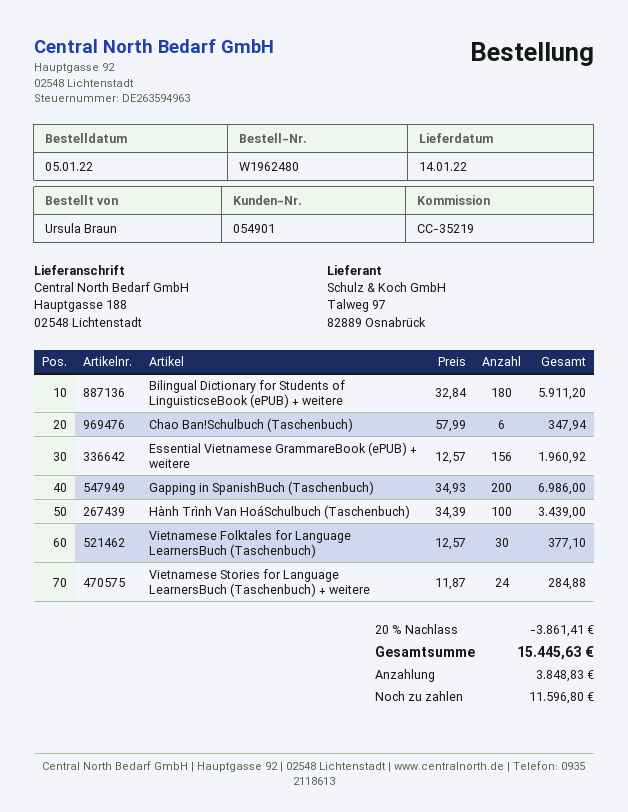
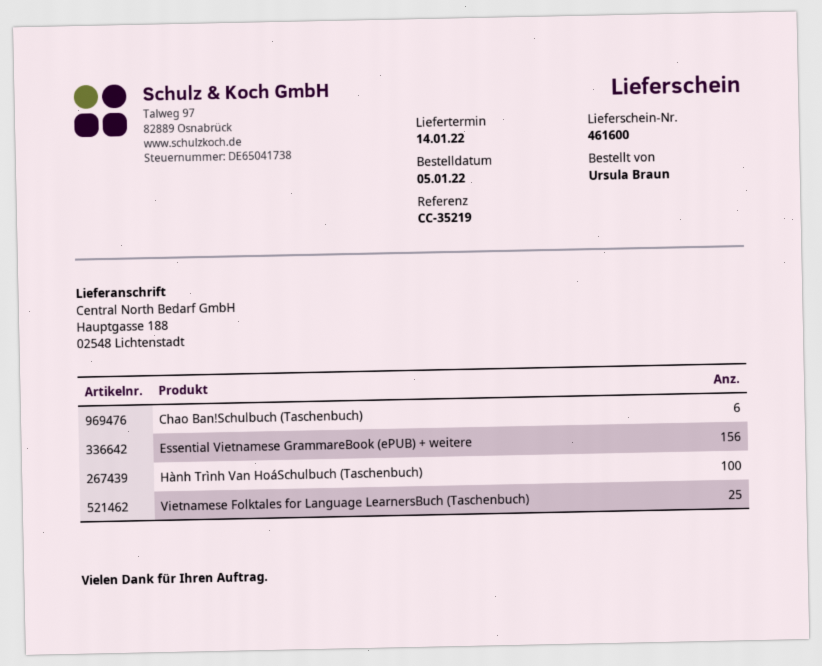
Bilingual Dictionary for Students of LinguisticseBook (ePUB) + weitere: 180 -> none
Gapping in SpanishBuch (Taschenbuch): 200 -> none
Vietnamese Folktales for Language LearnersBuch (Taschenbuch): 30 -> 25
Vietnamese Stories for Language LearnersBuch (Taschenbuch) + weitere: 24 -> none

